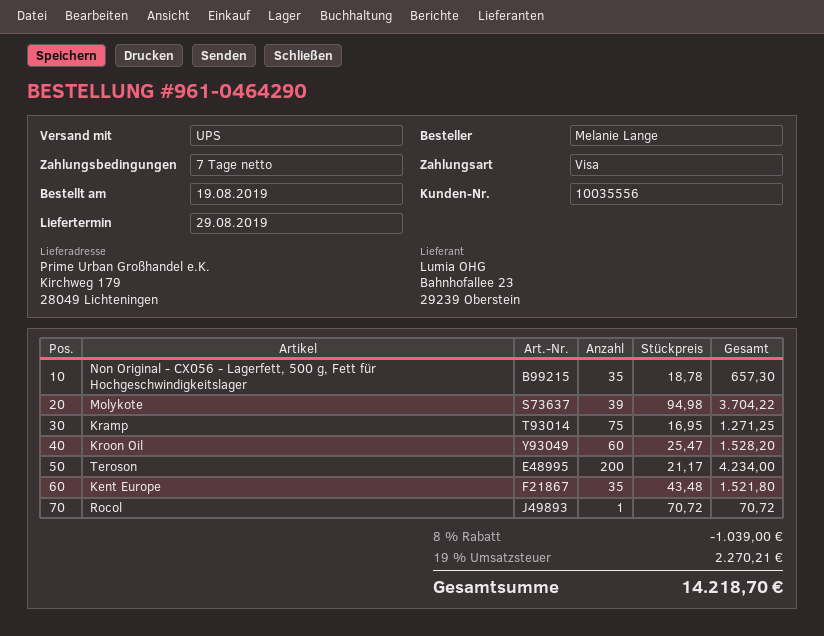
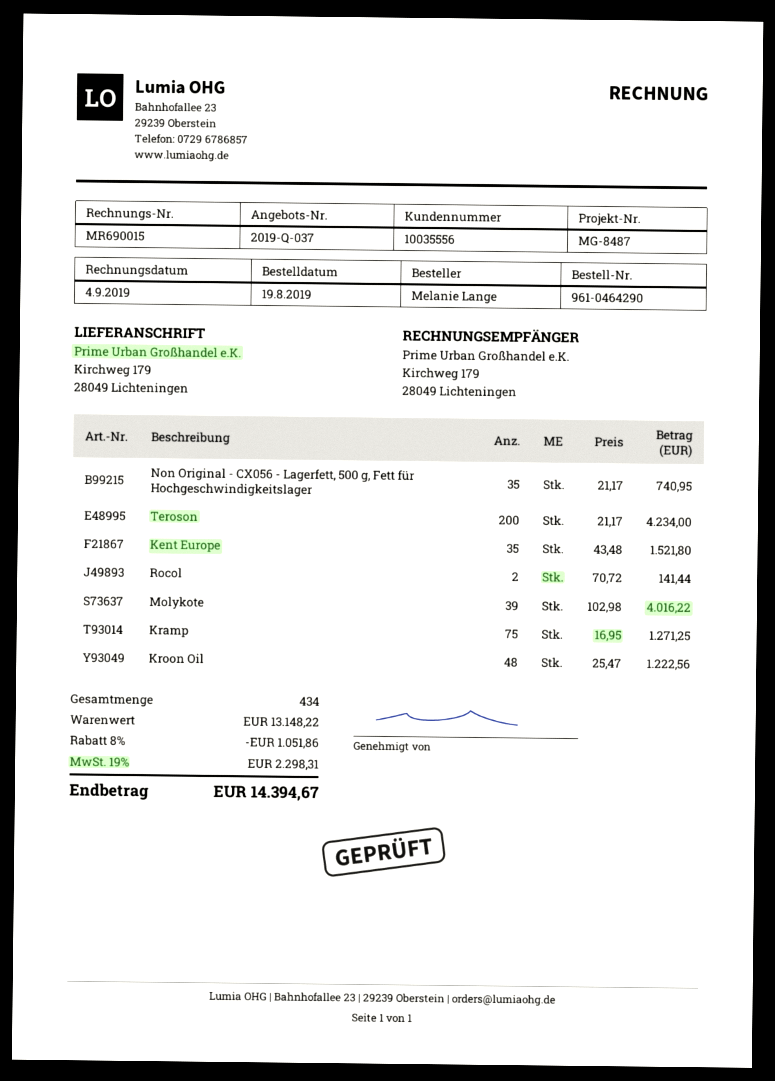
Non Original - CX056 - Lagerfett, 500 g, Fett für Hochgeschwindigkeitslager: 35 x 18.78 = 657.30 -> 35 x 21.17 = 740.95
Molykote: 39 x 94.98 = 3704.22 -> 39 x 102.98 = 4016.22
Kroon Oil: 60 x 25.47 = 1528.20 -> 48 x 25.47 = 1222.56
Rocol: 1 x 70.72 = 70.72 -> 2 x 70.72 = 141.44
discount: 8% = 1039.00 -> 8% = 1051.86
tax: 19% = 2270.21 -> 19% = 2298.31
total: 14218.70 -> 14394.67

